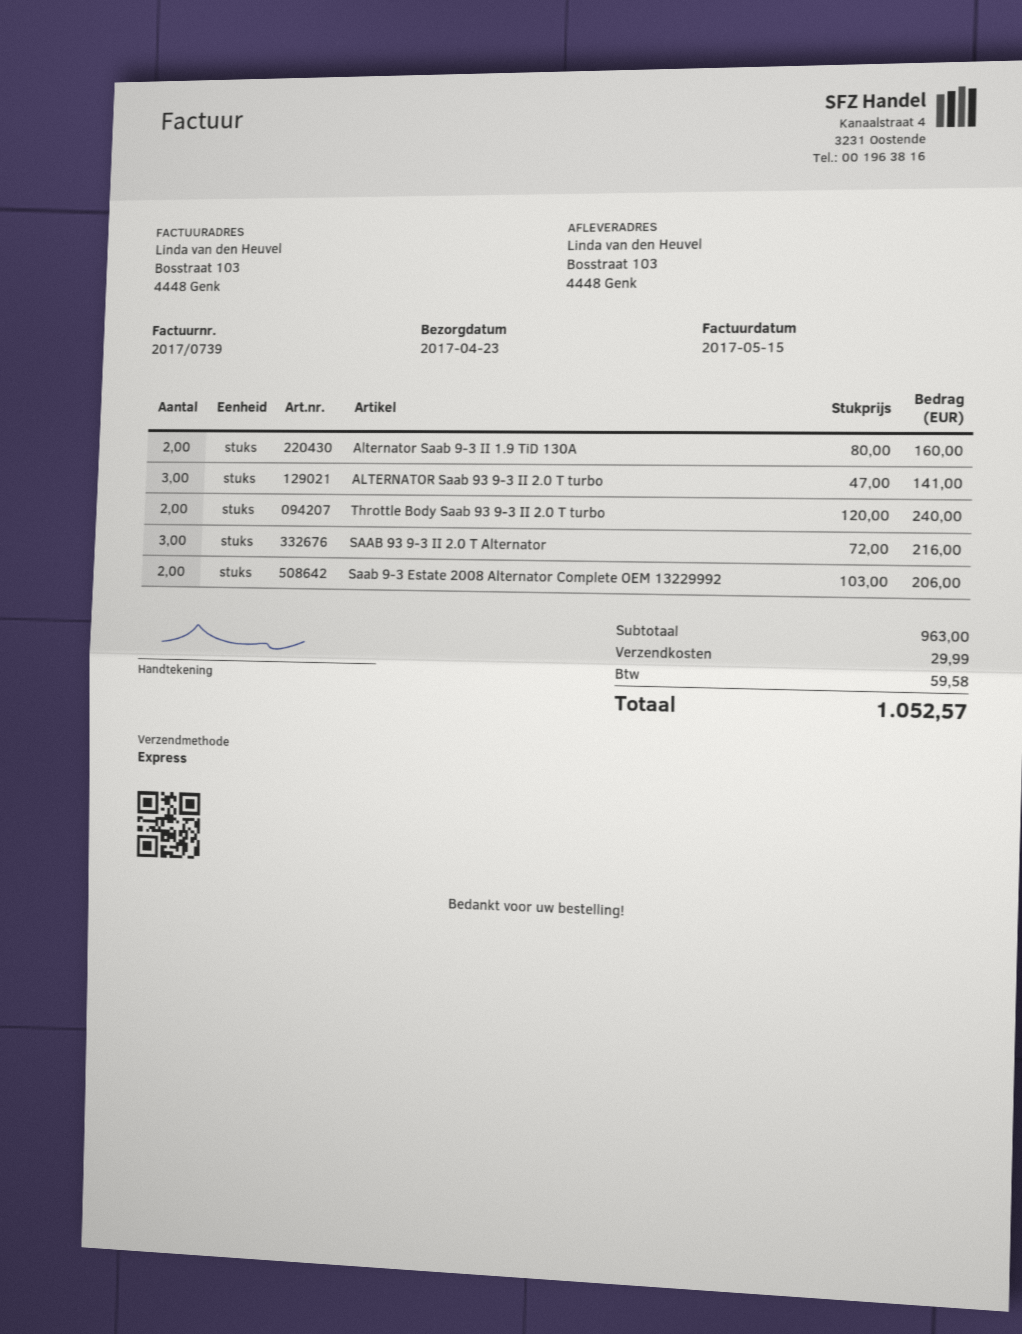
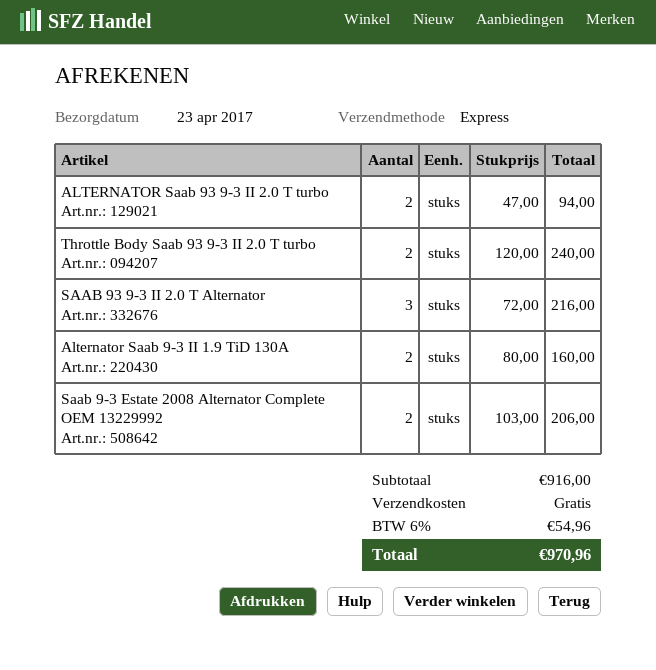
ALTERNATOR Saab 93 9-3 II 2.0 T turbo: 3 x 47.00 = 141.00 -> 2 x 47.00 = 94.00
subtotal: 963.00 -> 916.00
shipping: 29.99 -> 0.00
tax: 59.58 -> 54.96
total: 1052.57 -> 970.96

